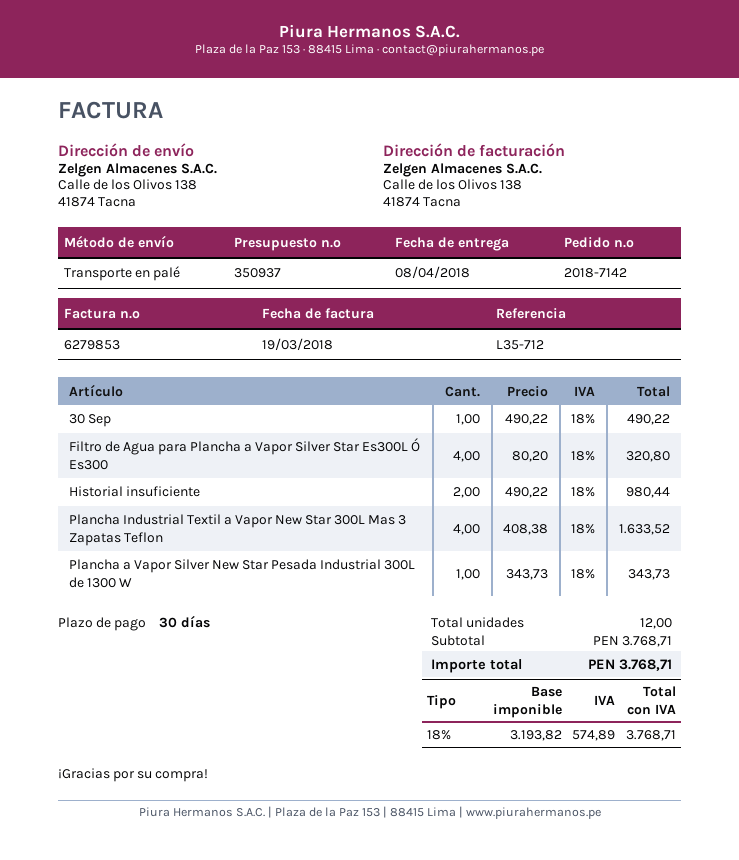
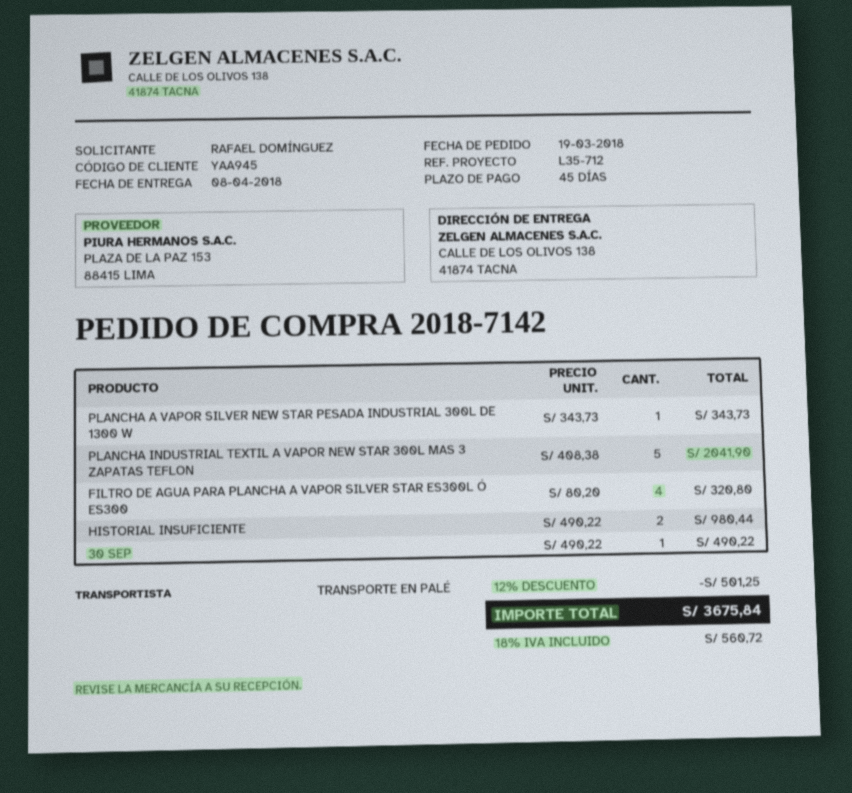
payment terms: 30 days -> 45 days
Plancha Industrial Textil a Vapor New Star 300L Mas 3 Zapatas Teflon: 4 x 408.38 = 1633.52 -> 5 x 408.38 = 2041.90
discount: none -> 12% = 501.25
tax: 18% = 574.89 -> 18% = 560.72
total: 3768.71 -> 3675.84

